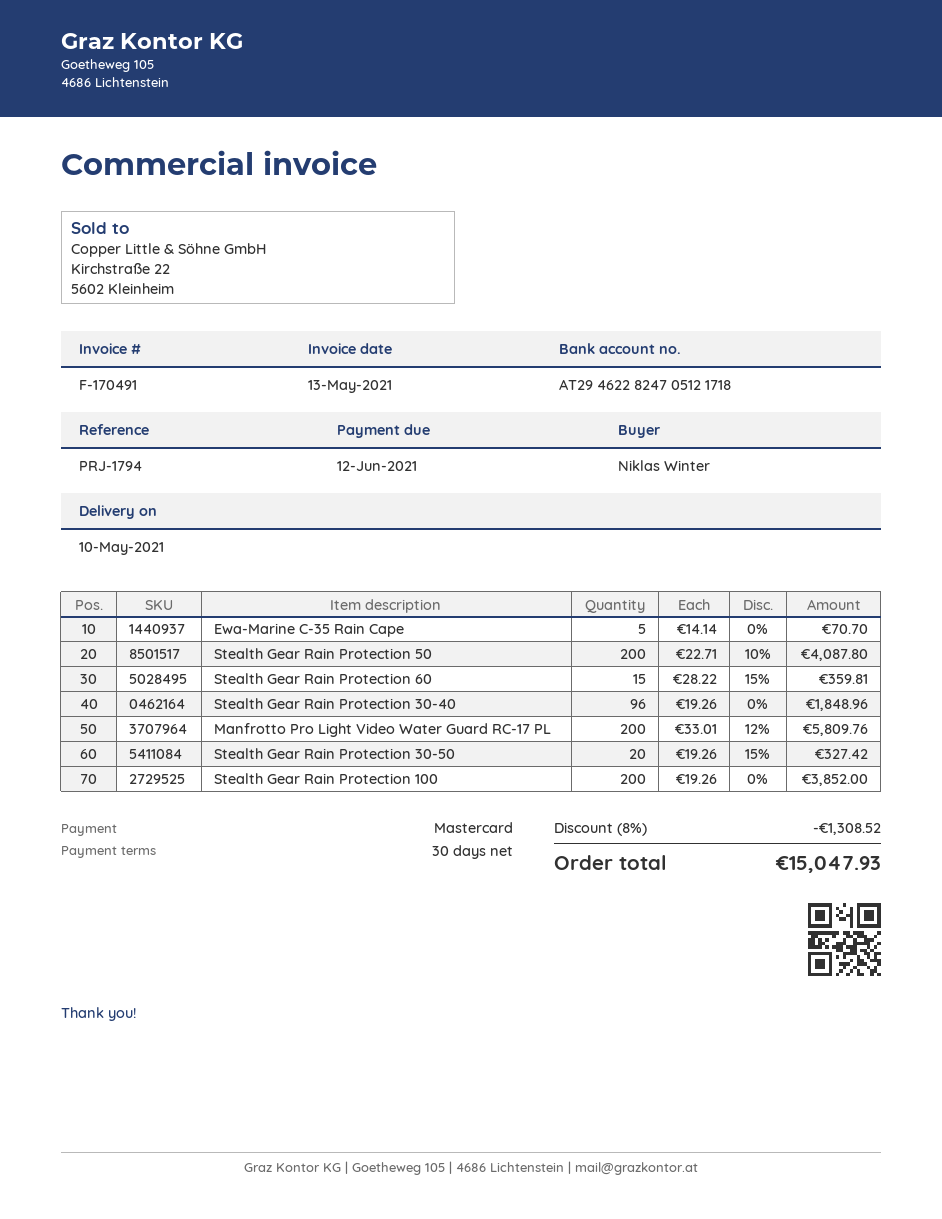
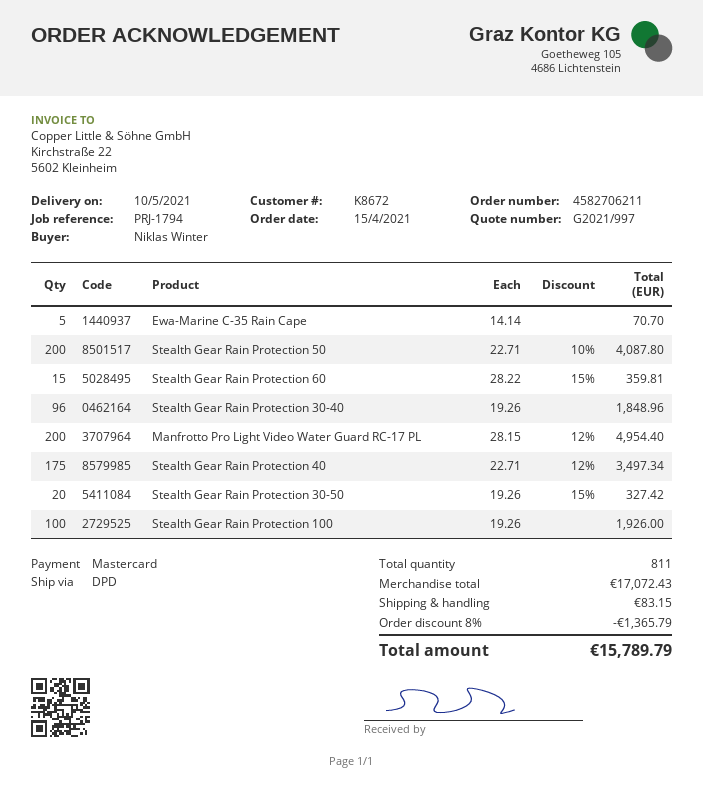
Manfrotto Pro Light Video Water Guard RC-17 PL: 200 x 33.01 - 12% = 5809.76 -> 200 x 28.15 - 12% = 4954.40
Stealth Gear Rain Protection 100: 200 x 19.26 = 3852.00 -> 100 x 19.26 = 1926.00
Stealth Gear Rain Protection 40: none -> 175 x 22.71 - 12% = 3497.34
discount: 8% = 1308.52 -> 8% = 1365.79
shipping: none -> 83.15
total: 15047.93 -> 15789.79

